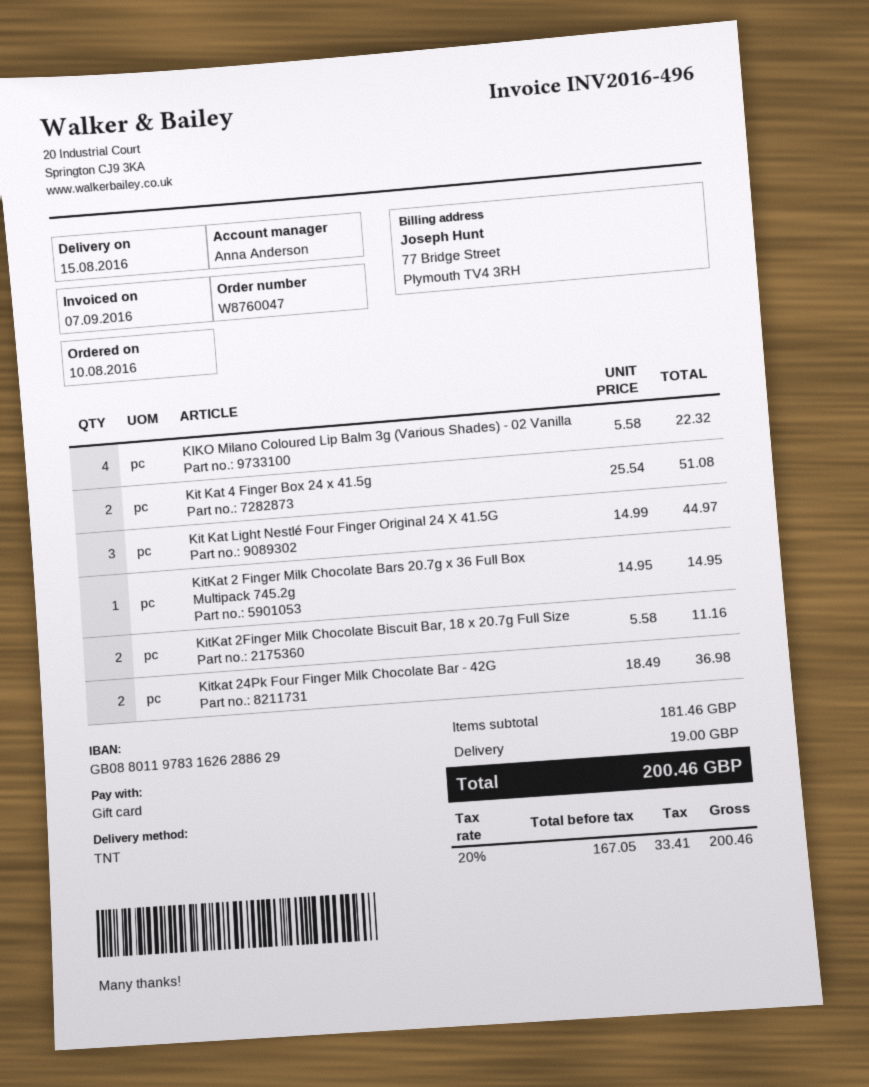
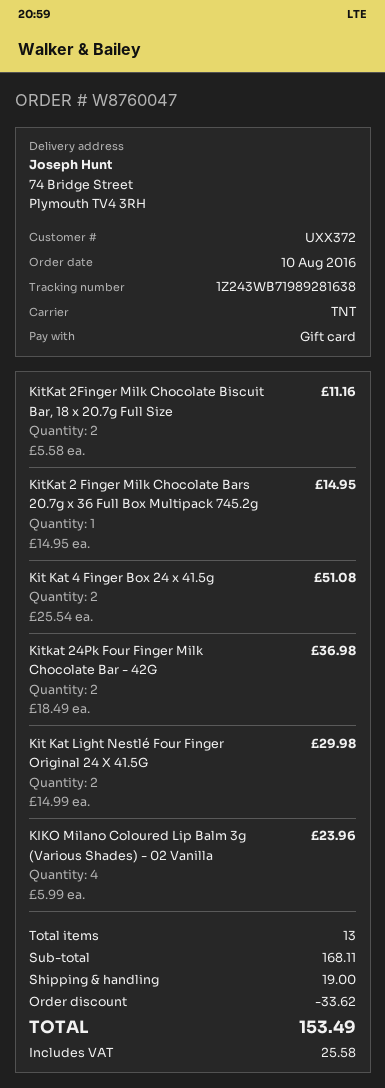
KIKO Milano Coloured Lip Balm 3g (Various Shades) - 02 Vanilla: 4 x 5.58 = 22.32 -> 4 x 5.99 = 23.96
Kit Kat Light Nestlé Four Finger Original 24 X 41.5G: 3 x 14.99 = 44.97 -> 2 x 14.99 = 29.98
subtotal: 181.46 -> 168.11
discount: none -> 33.62
tax: 33.41 -> 25.58
total: 200.46 -> 153.49

